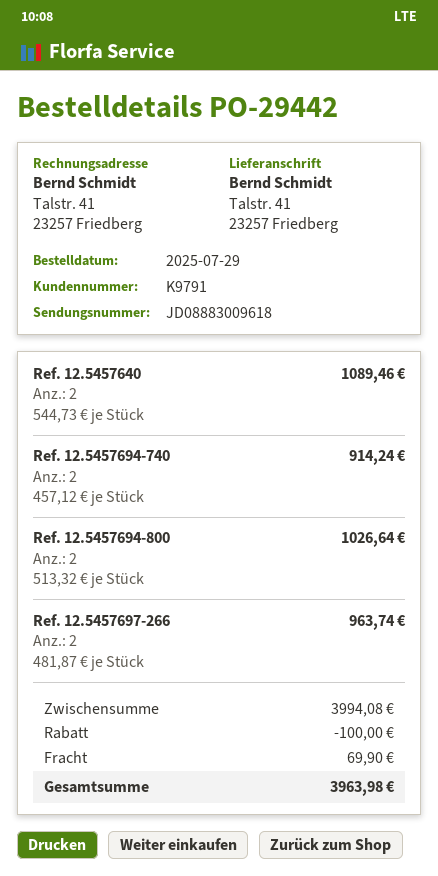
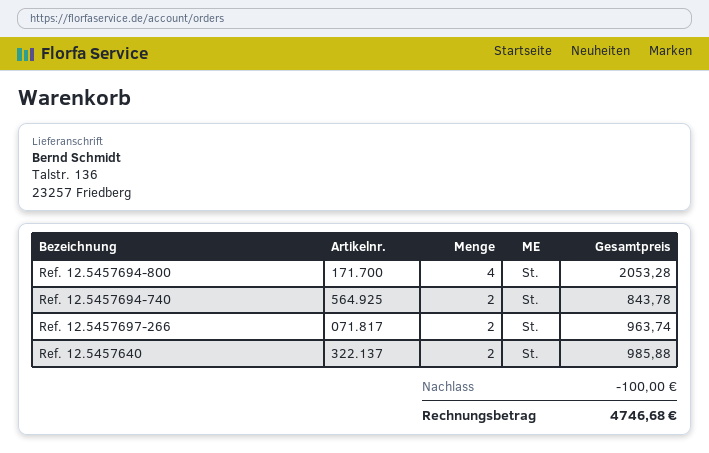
ship to: Talstr. 41, 23257 Friedberg -> Talstr. 136, 23257 Friedberg
Ref. 12.5457640: 2 for 1089.46 -> 2 for 985.88
Ref. 12.5457694-740: 2 for 914.24 -> 2 for 843.78
Ref. 12.5457694-800: 2 for 1026.64 -> 4 for 2053.28
shipping: 69.90 -> none
total: 3963.98 -> 4746.68

